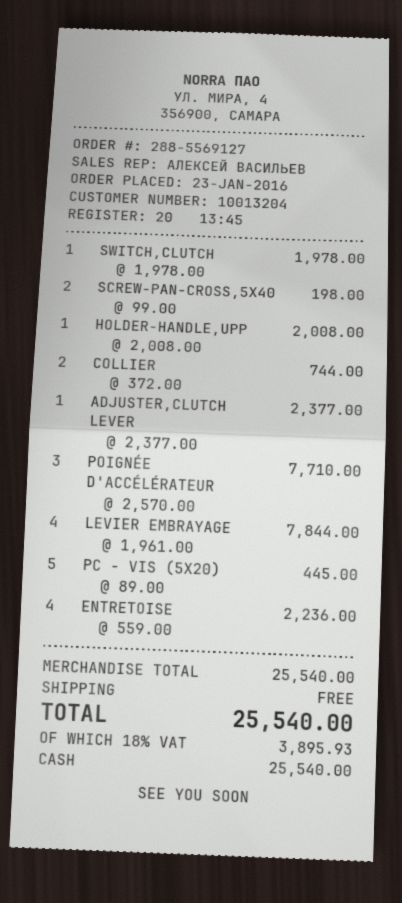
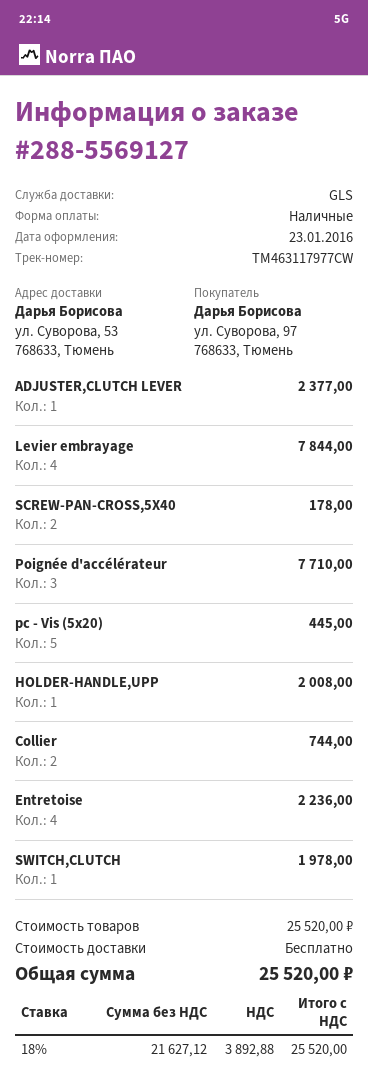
SCREW-PAN-CROSS,5X40: 2 for 198.00 -> 2 for 178.00
subtotal: 25540.00 -> 25520.00
tax: 18% = 3895.93 -> 18% = 3892.88
total: 25540.00 -> 25520.00

